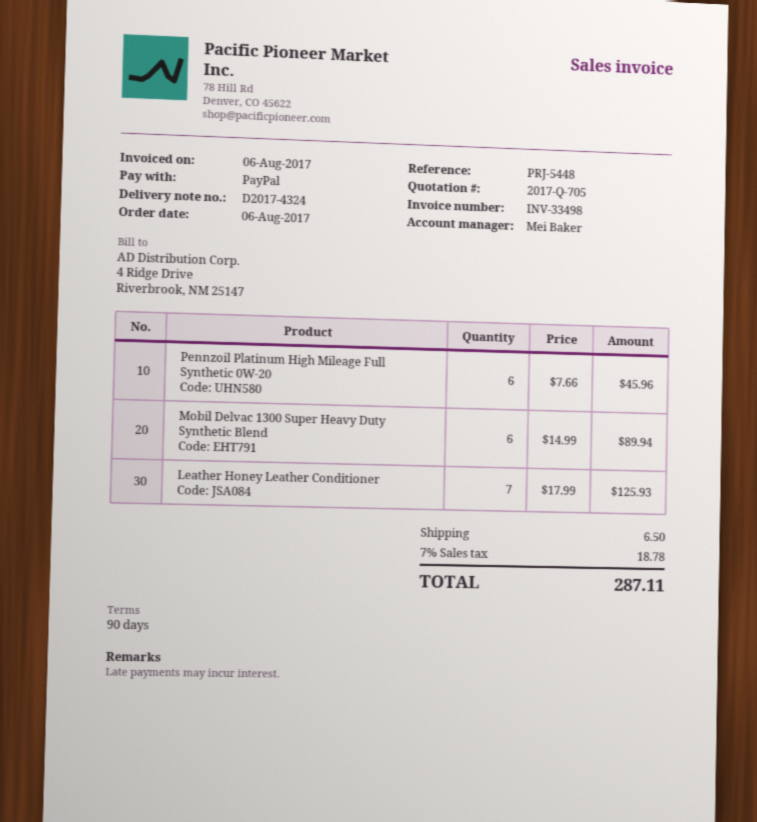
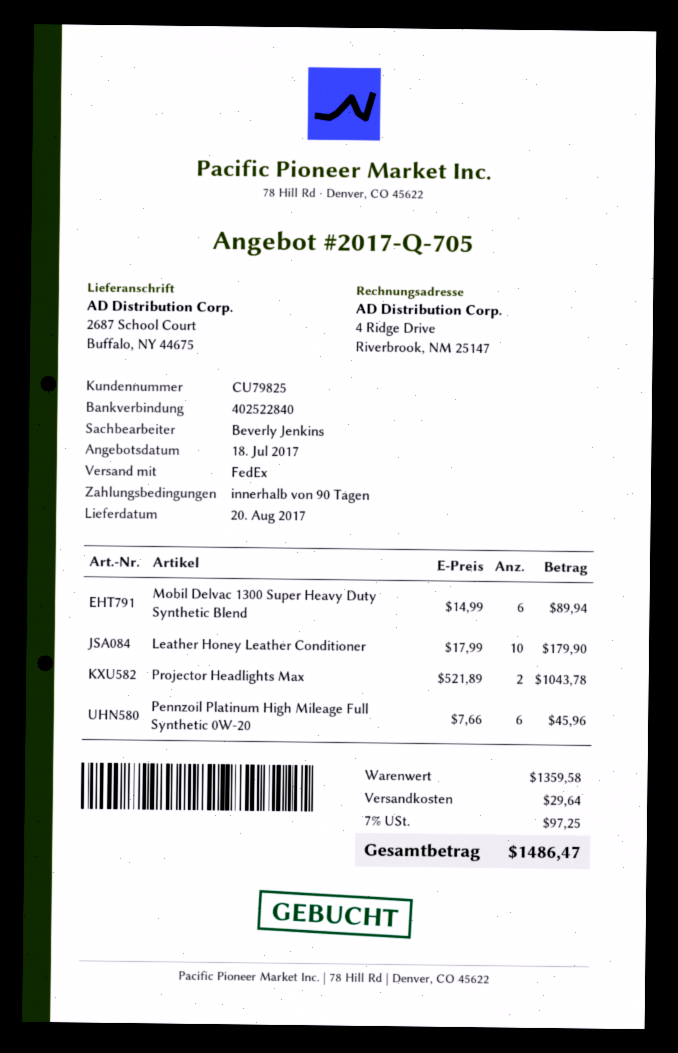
sales rep: Mei Baker -> Beverly Jenkins
Leather Honey Leather Conditioner: 7 x 17.99 = 125.93 -> 10 x 17.99 = 179.90
Projector Headlights Max: none -> 2 x 521.89 = 1043.78
shipping: 6.50 -> 29.64
tax: 7% = 18.78 -> 7% = 97.25
total: 287.11 -> 1486.47

